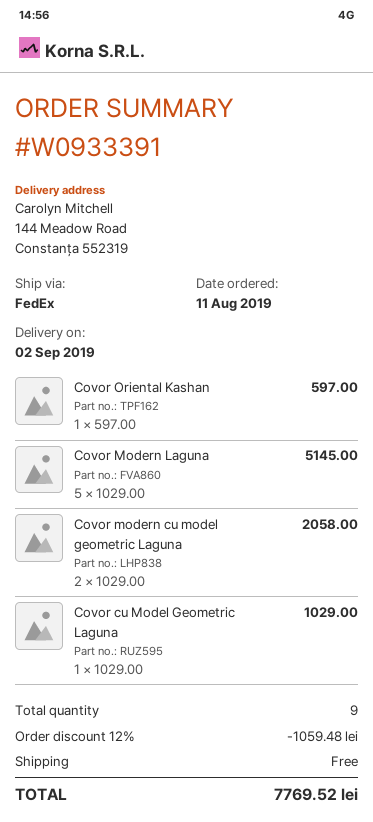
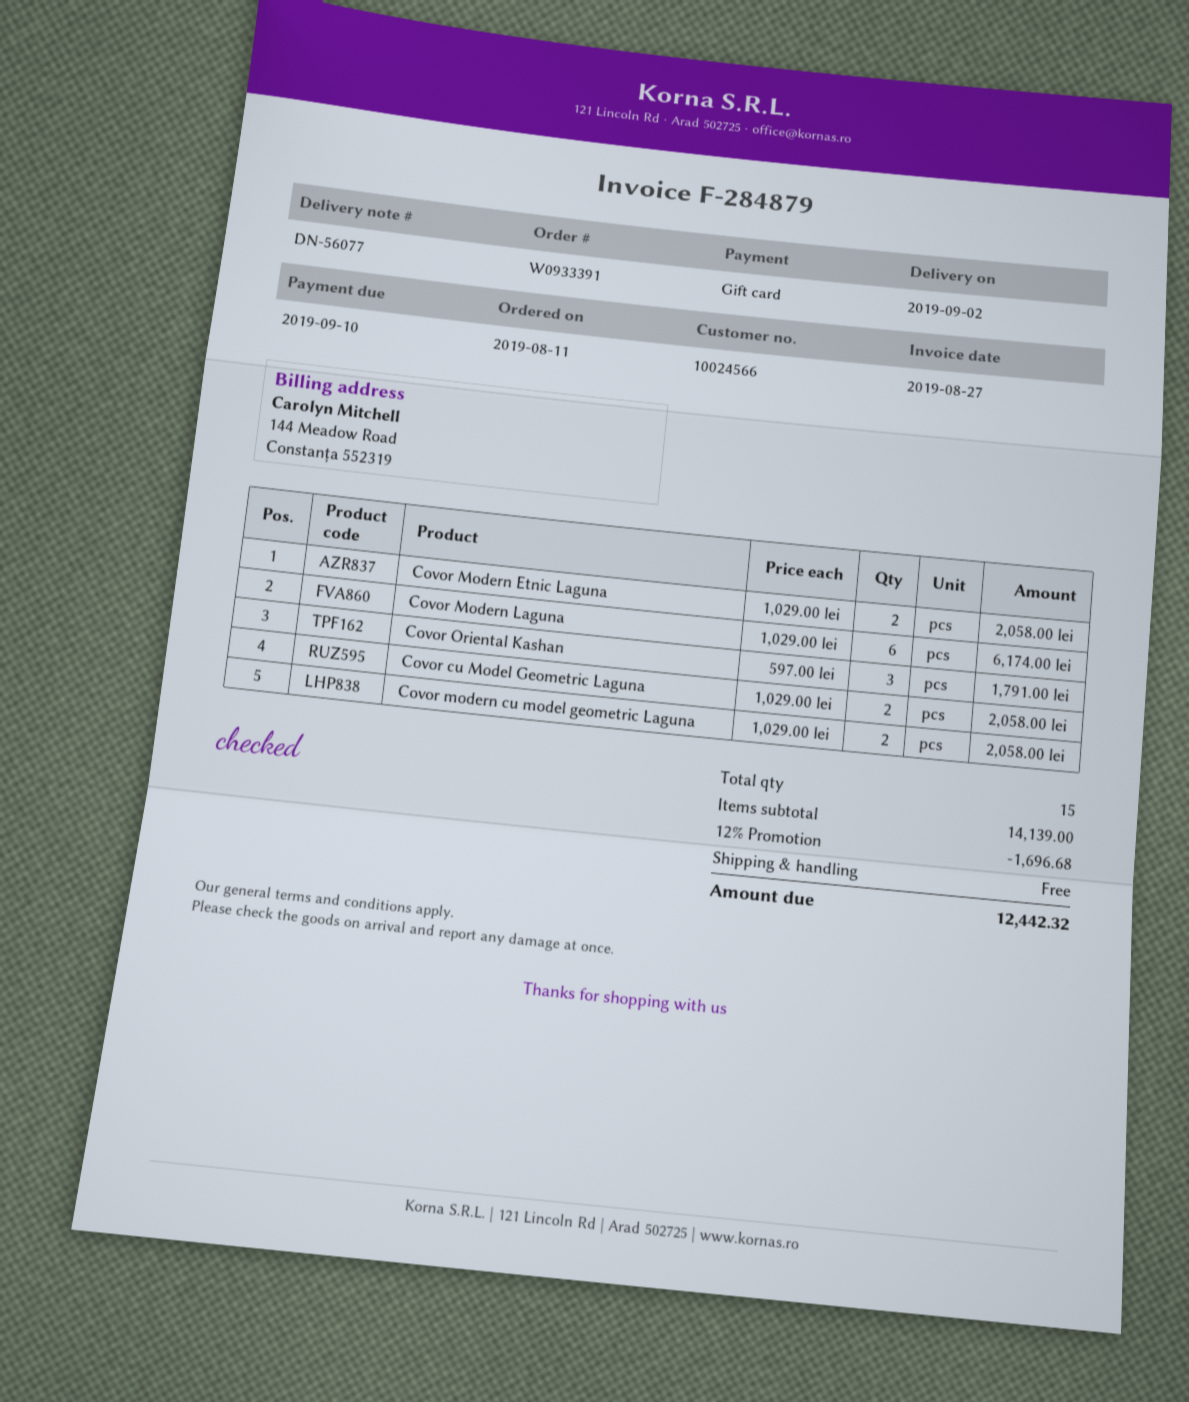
Covor Oriental Kashan: 1 x 597.00 = 597.00 -> 3 x 597.00 = 1791.00
Covor Modern Laguna: 5 x 1029.00 = 5145.00 -> 6 x 1029.00 = 6174.00
Covor cu Model Geometric Laguna: 1 x 1029.00 = 1029.00 -> 2 x 1029.00 = 2058.00
Covor Modern Etnic Laguna: none -> 2 x 1029.00 = 2058.00
total quantity: 9 -> 15
discount: 12% = 1059.48 -> 12% = 1696.68
total: 7769.52 -> 12442.32

